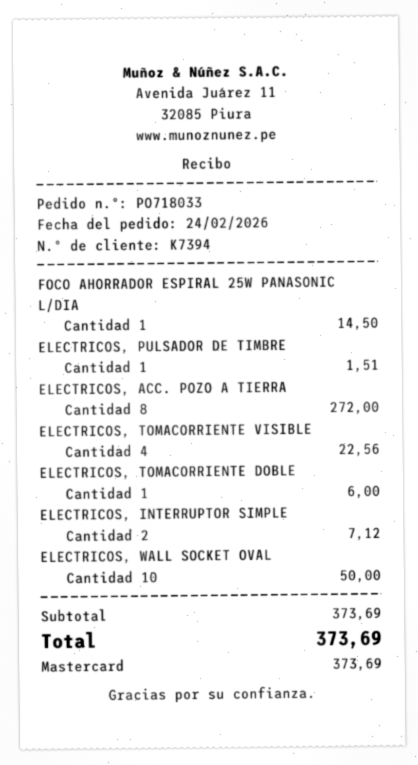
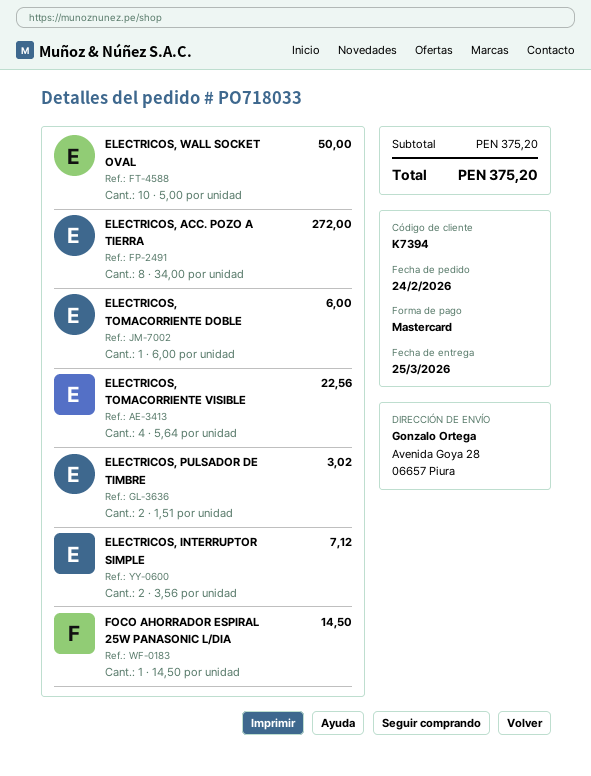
ELECTRICOS, PULSADOR DE TIMBRE: 1 for 1.51 -> 2 for 3.02
subtotal: 373.69 -> 375.20
total: 373.69 -> 375.20

